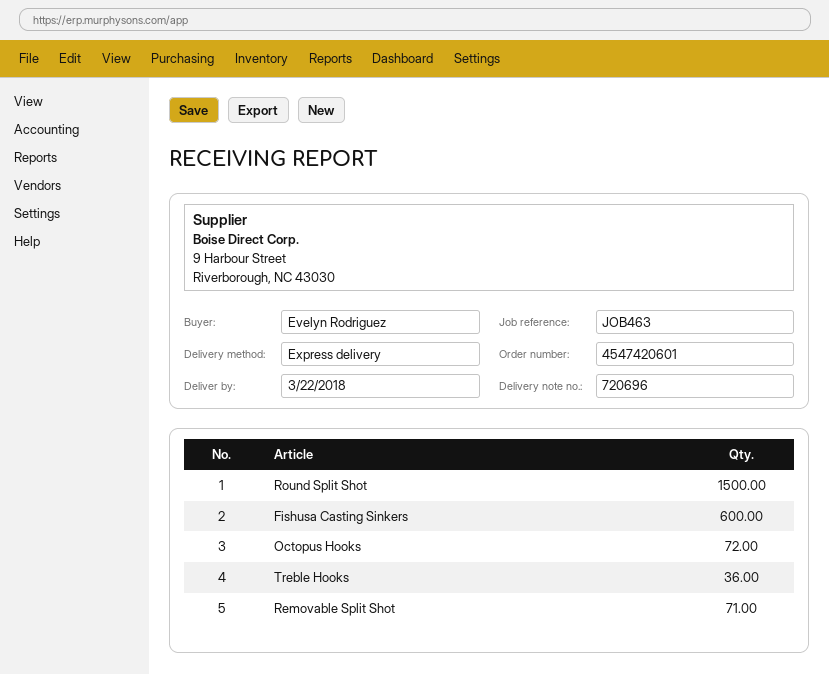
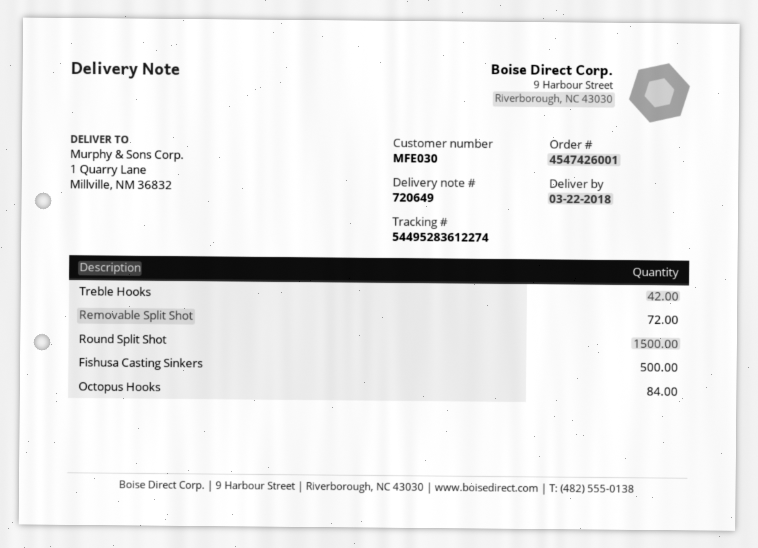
order number: 4547420601 -> 4547426001
delivery note number: 720696 -> 720649
Fishusa Casting Sinkers: 600 -> 500
Octopus Hooks: 72 -> 84
Treble Hooks: 36 -> 42
Removable Split Shot: 71 -> 72

